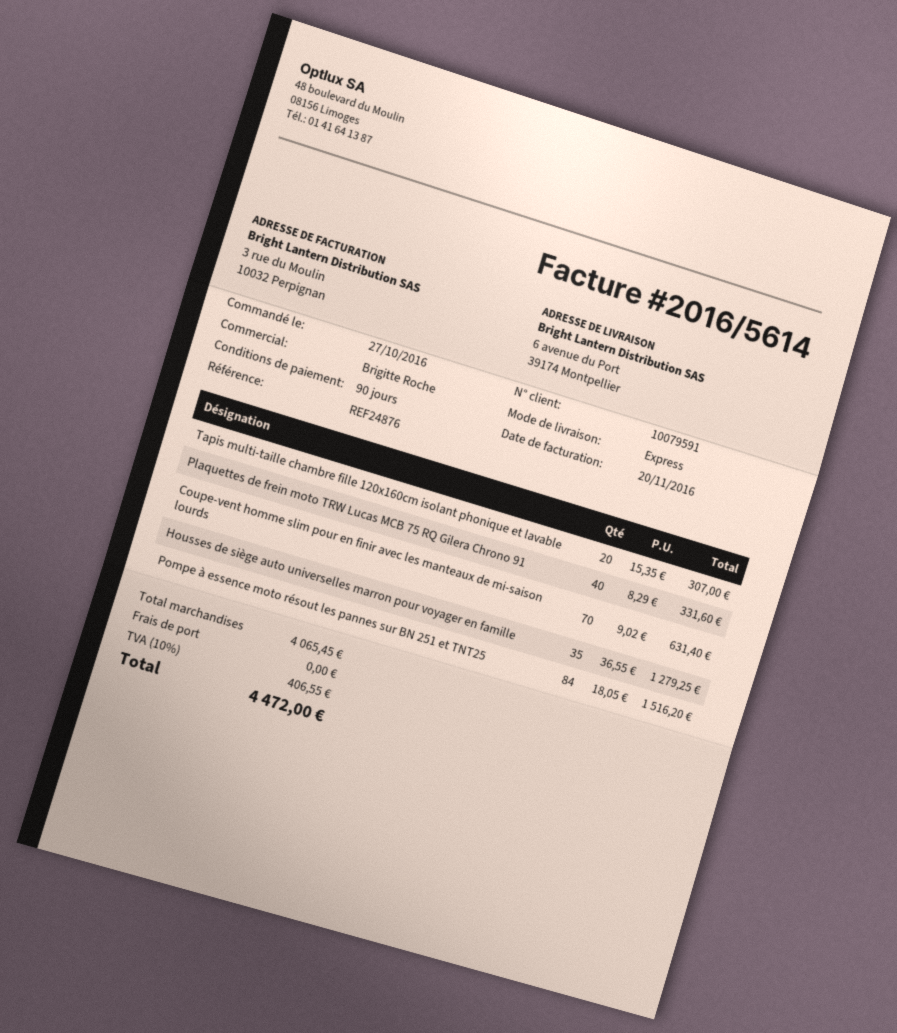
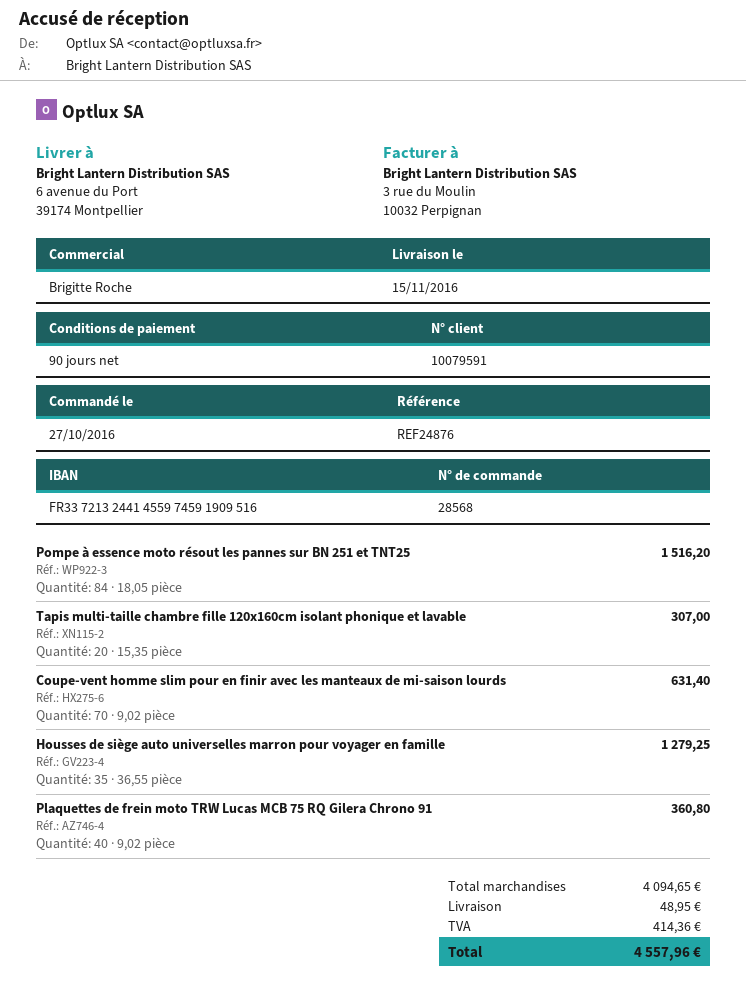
Plaquettes de frein moto TRW Lucas MCB 75 RQ Gilera Chrono 91: 40 x 8.29 = 331.60 -> 40 x 9.02 = 360.80
subtotal: 4065.45 -> 4094.65
shipping: 0.00 -> 48.95
tax: 406.55 -> 414.36
total: 4472.00 -> 4557.96

